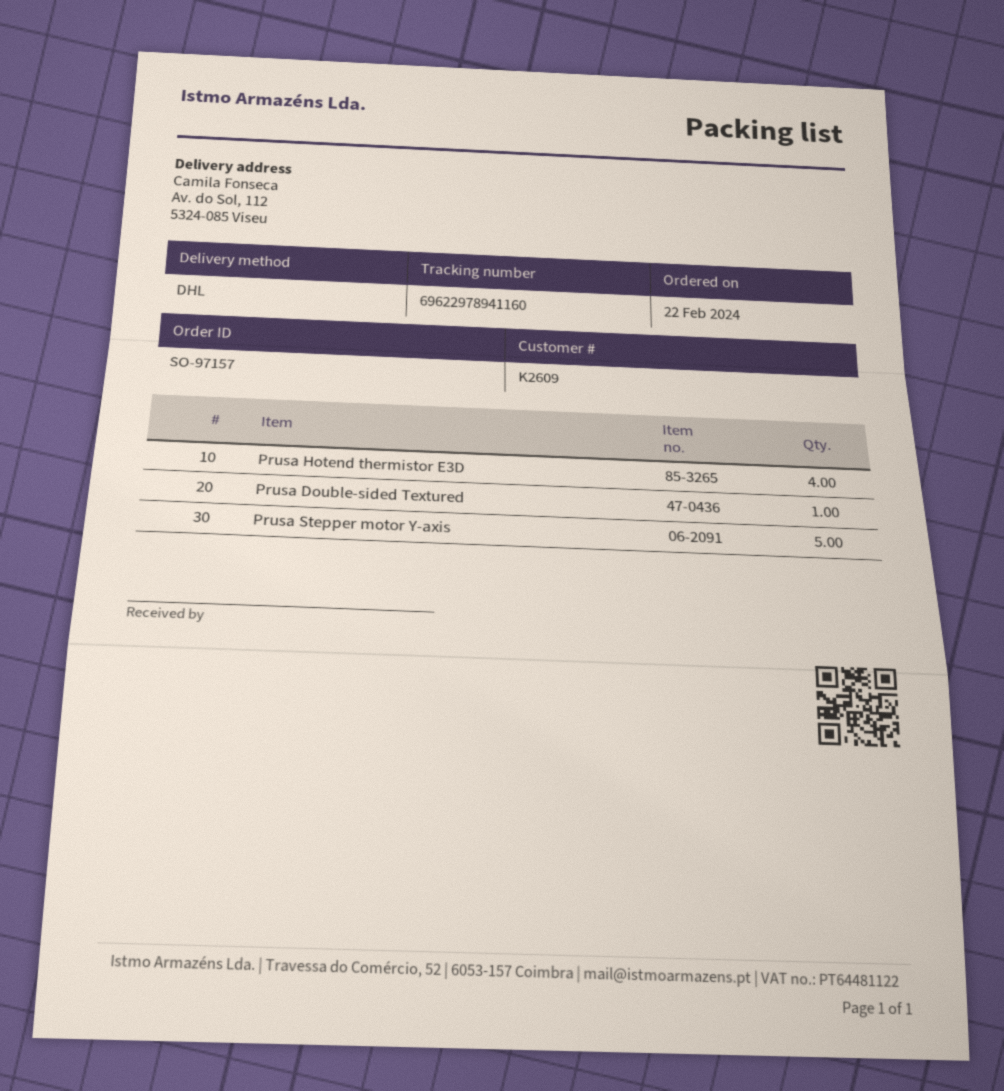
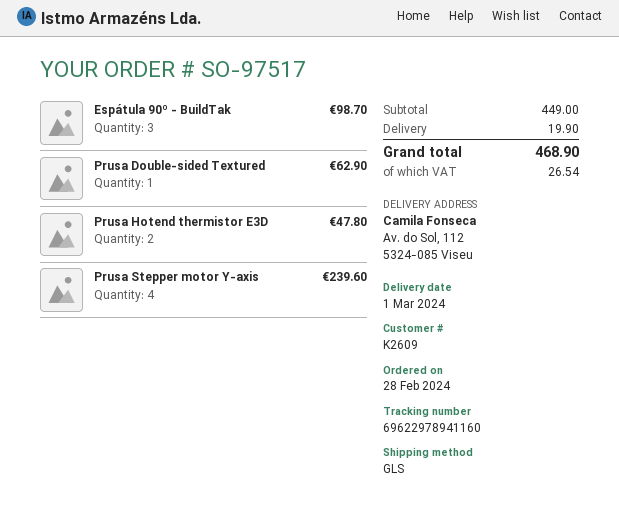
order number: SO-97157 -> SO-97517
order date: 2024-02-22 -> 2024-02-28
shipping method: DHL -> GLS
Prusa Hotend thermistor E3D: 4 -> 2
Prusa Stepper motor Y-axis: 5 -> 4
Espátula 90º - BuildTak: none -> 3

